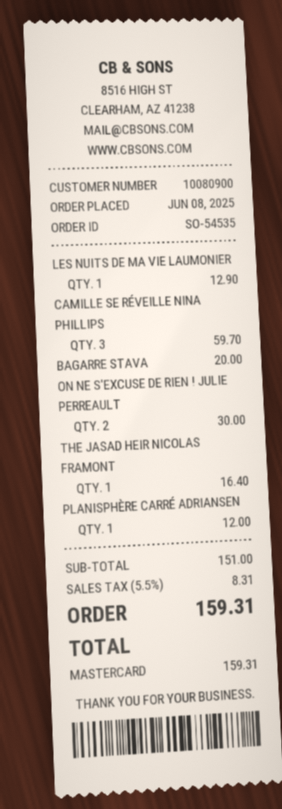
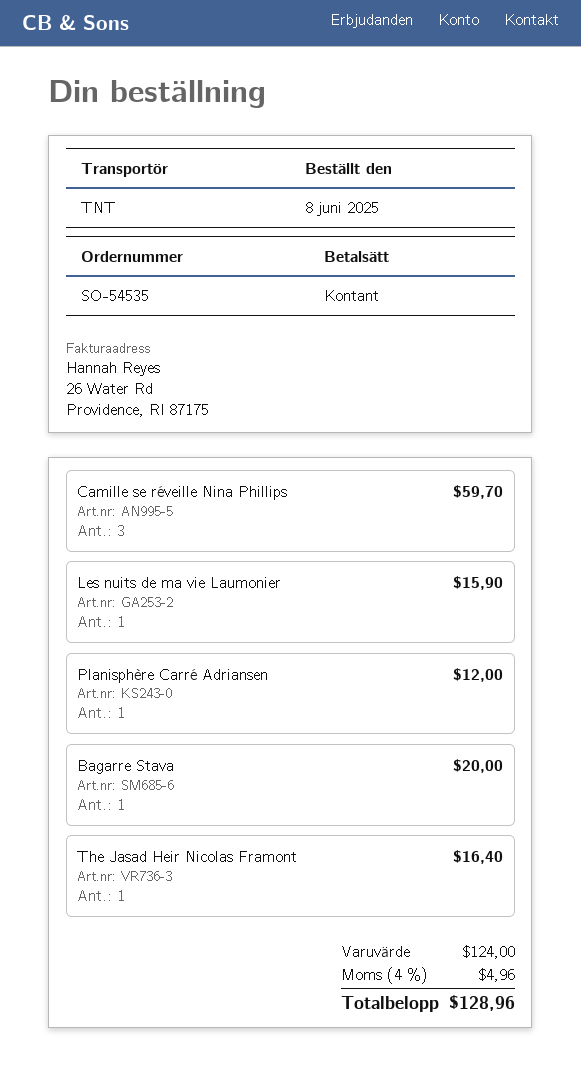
payment method: Mastercard -> cash
LES NUITS DE MA VIE LAUMONIER: 1 for 12.90 -> 1 for 15.90
ON NE S'EXCUSE DE RIEN ! JULIE PERREAULT: 2 for 30.00 -> none
subtotal: 151.00 -> 124.00
tax: 5.5% = 8.31 -> 4% = 4.96
total: 159.31 -> 128.96

